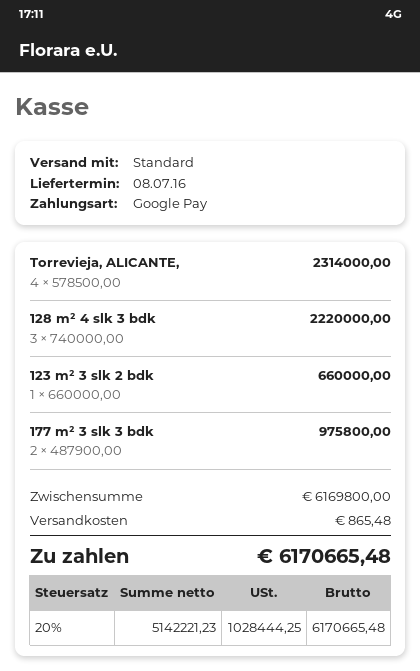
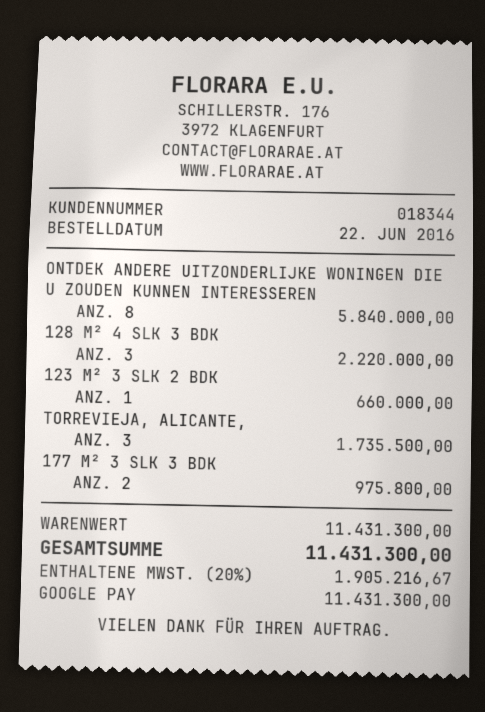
Torrevieja, ALICANTE,: 4 for 2314000.00 -> 3 for 1735500.00
ONTDEK ANDERE UITZONDERLIJKE WONINGEN DIE U ZOUDEN KUNNEN INTERESSEREN: none -> 8 for 5840000.00
subtotal: 6169800.00 -> 11431300.00
shipping: 865.48 -> none
tax: 20% = 1028444.25 -> 20% = 1905216.67
total: 6170665.48 -> 11431300.00

